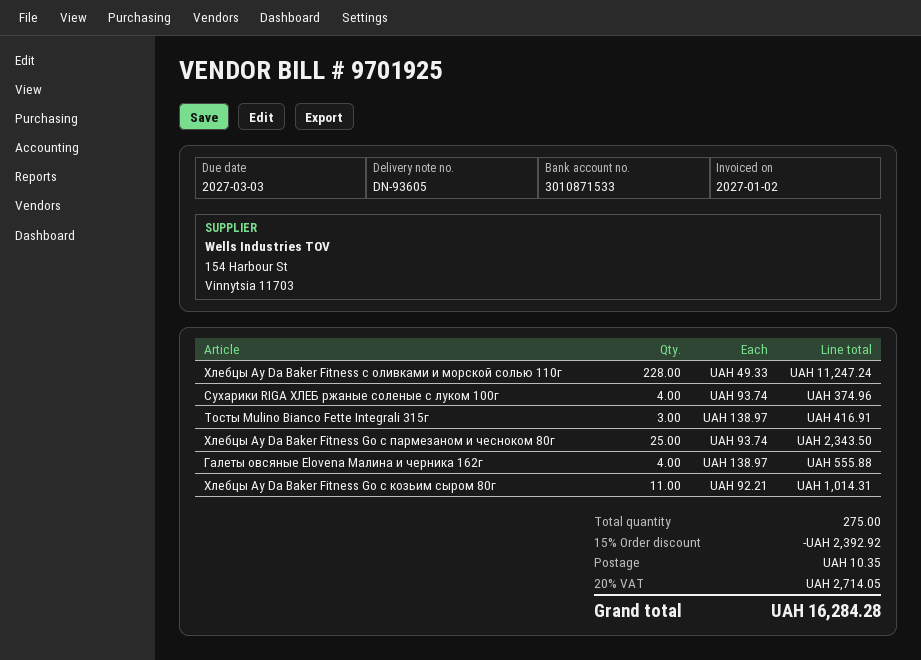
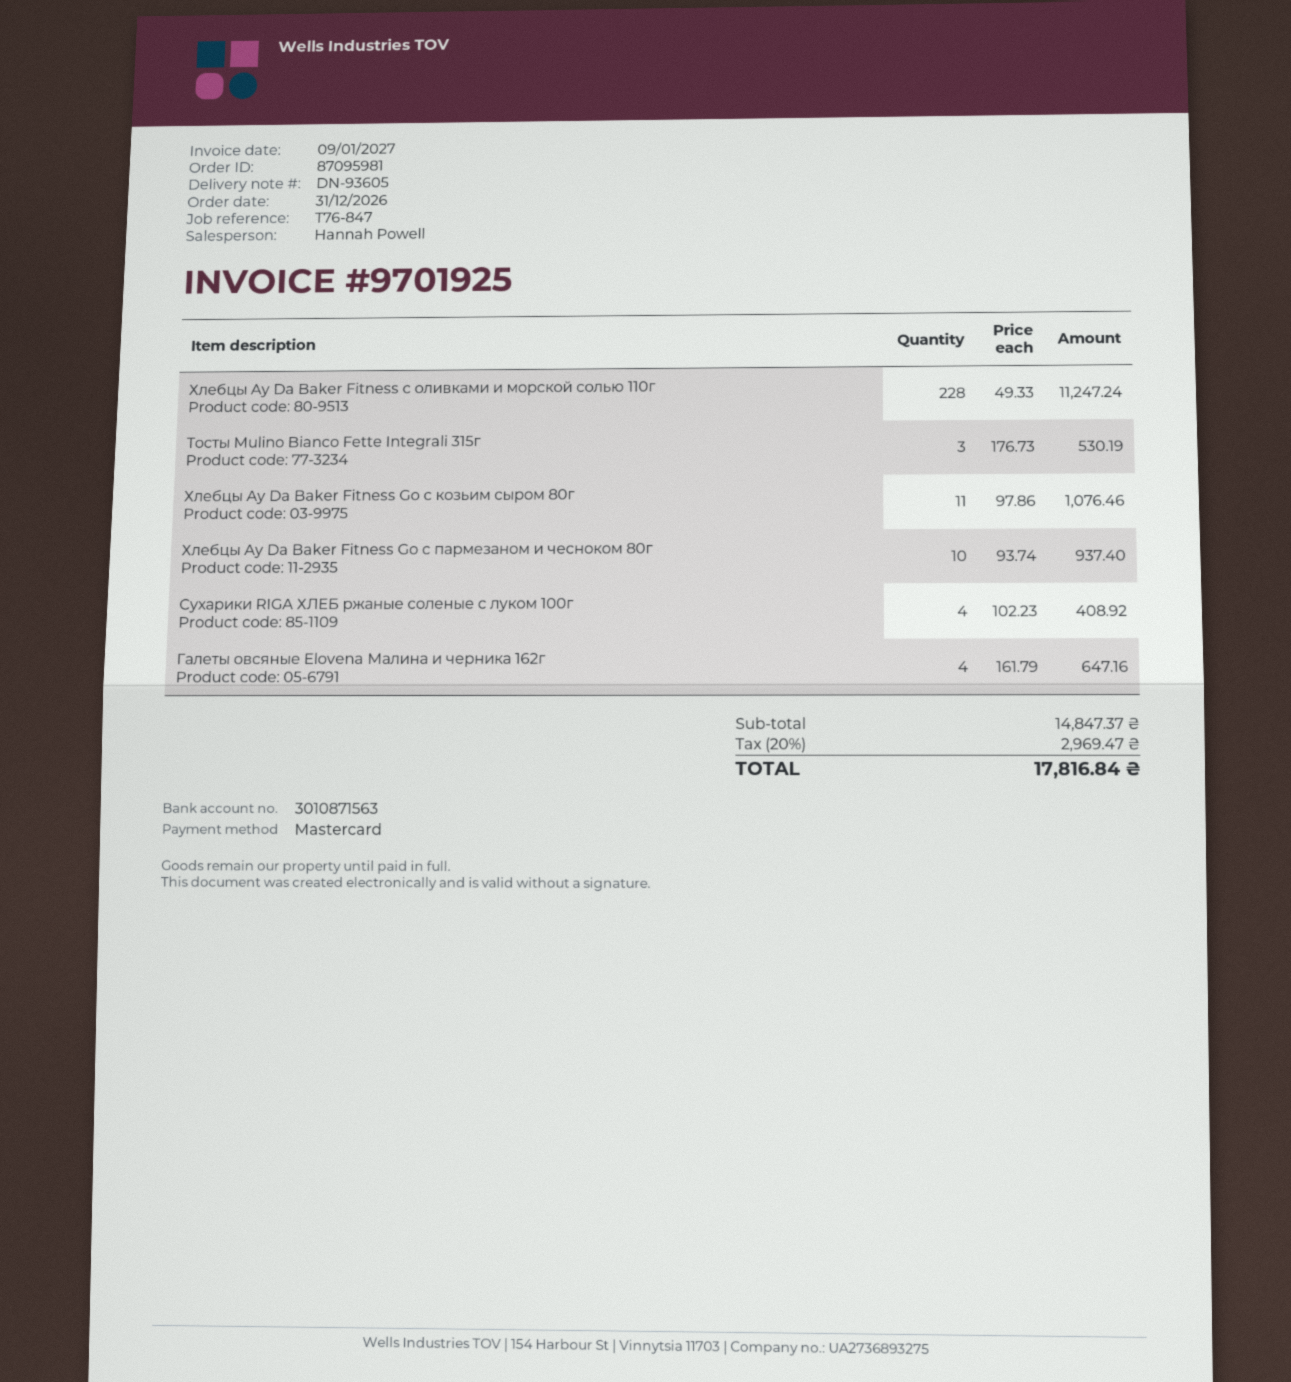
invoice date: 2027-01-02 -> 2027-01-09
bank account: 3010871533 -> 3010871563
Сухарики RIGA ХЛЕБ ржаные соленые с луком 100г: 4 x 93.74 = 374.96 -> 4 x 102.23 = 408.92
Тосты Mulino Bianco Fette Integrali 315г: 3 x 138.97 = 416.91 -> 3 x 176.73 = 530.19
Хлебцы Ay Da Baker Fitness Go с пармезаном и чесноком 80г: 25 x 93.74 = 2343.50 -> 10 x 93.74 = 937.40
Галеты овсяные Elovena Малина и черника 162г: 4 x 138.97 = 555.88 -> 4 x 161.79 = 647.16
Хлебцы Ay Da Baker Fitness Go с козьим сыром 80г: 11 x 92.21 = 1014.31 -> 11 x 97.86 = 1076.46
discount: 15% = 2392.92 -> none
shipping: 10.35 -> none
tax: 20% = 2714.05 -> 20% = 2969.47
total: 16284.28 -> 17816.84

